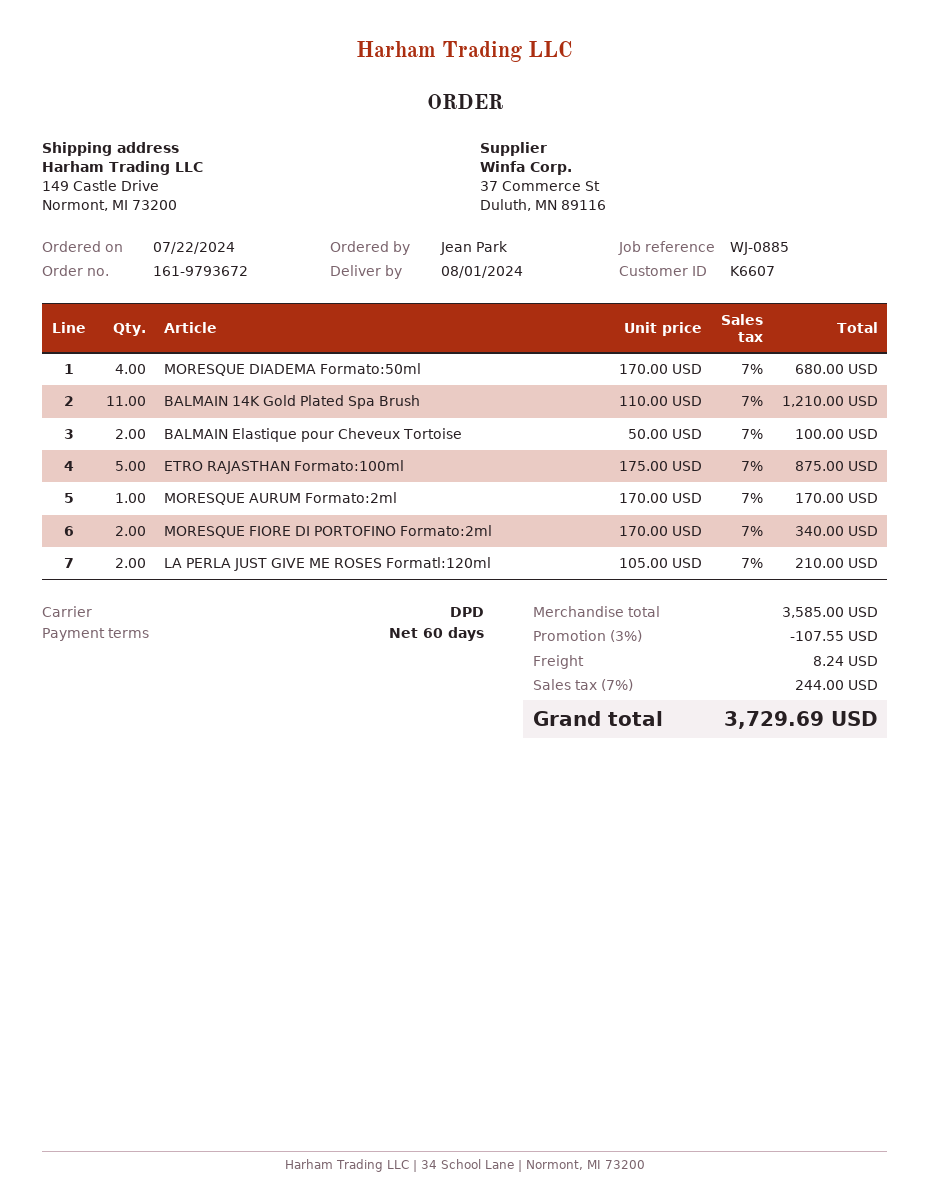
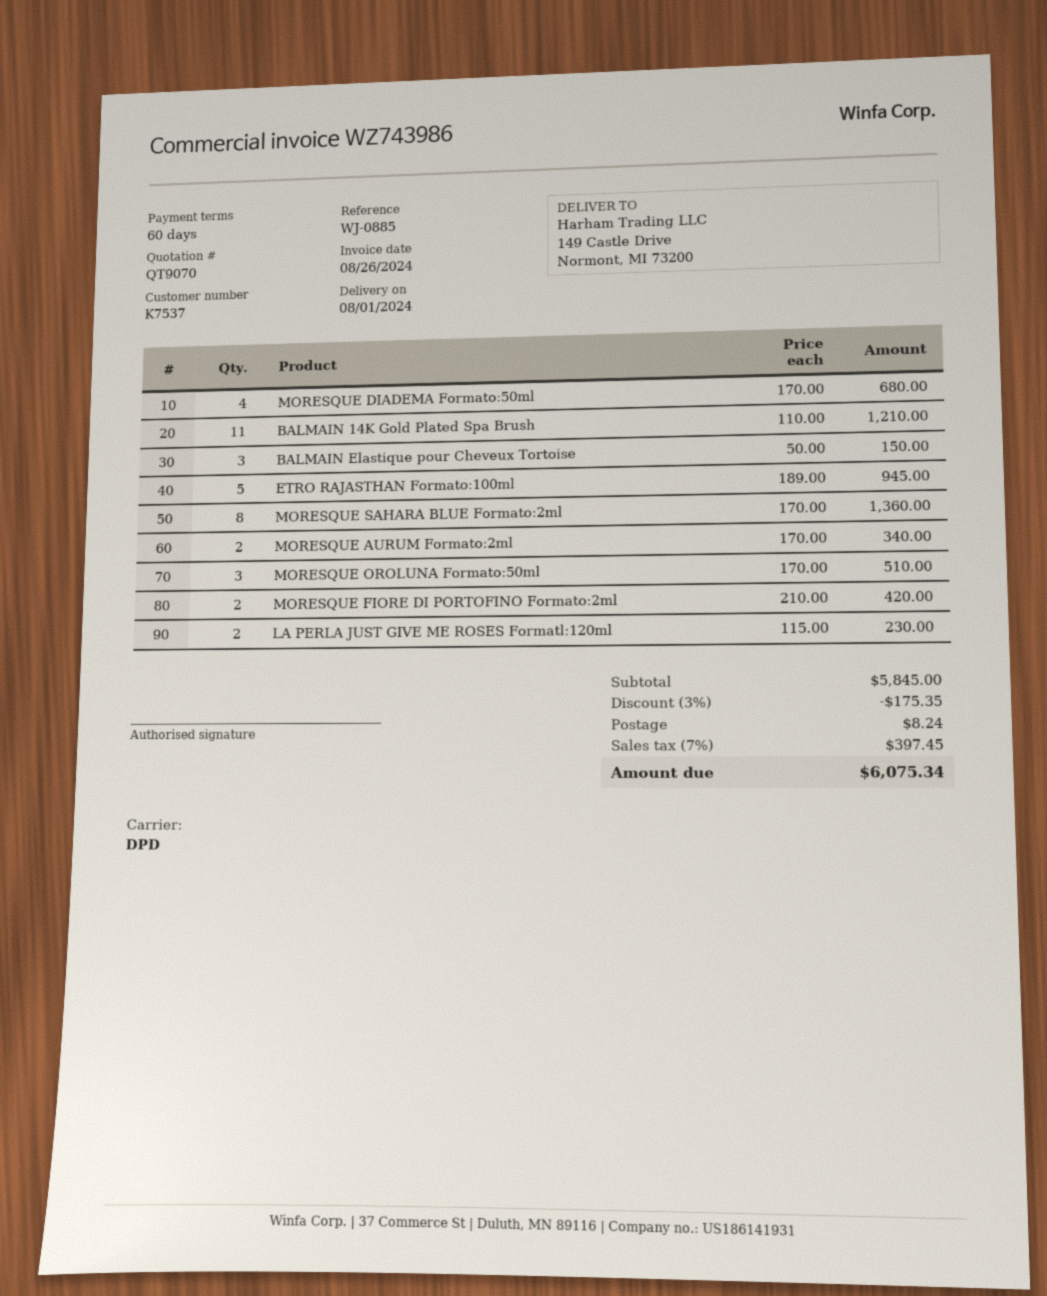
customer number: K6607 -> K7537
BALMAIN Elastique pour Cheveux Tortoise: 2 x 50.00 = 100.00 -> 3 x 50.00 = 150.00
ETRO RAJASTHAN Formato:100ml: 5 x 175.00 = 875.00 -> 5 x 189.00 = 945.00
MORESQUE AURUM Formato:2ml: 1 x 170.00 = 170.00 -> 2 x 170.00 = 340.00
MORESQUE FIORE DI PORTOFINO Formato:2ml: 2 x 170.00 = 340.00 -> 2 x 210.00 = 420.00
LA PERLA JUST GIVE ME ROSES Formatl:120ml: 2 x 105.00 = 210.00 -> 2 x 115.00 = 230.00
MORESQUE SAHARA BLUE Formato:2ml: none -> 8 x 170.00 = 1360.00
MORESQUE OROLUNA Formato:50ml: none -> 3 x 170.00 = 510.00
subtotal: 3585.00 -> 5845.00
discount: 3% = 107.55 -> 3% = 175.35
tax: 7% = 244.00 -> 7% = 397.45
total: 3729.69 -> 6075.34

